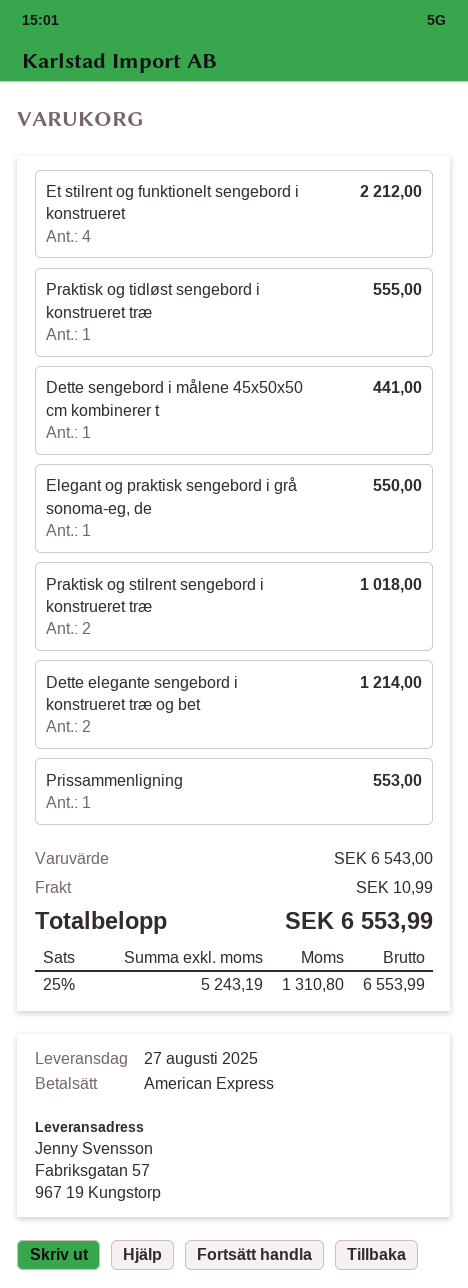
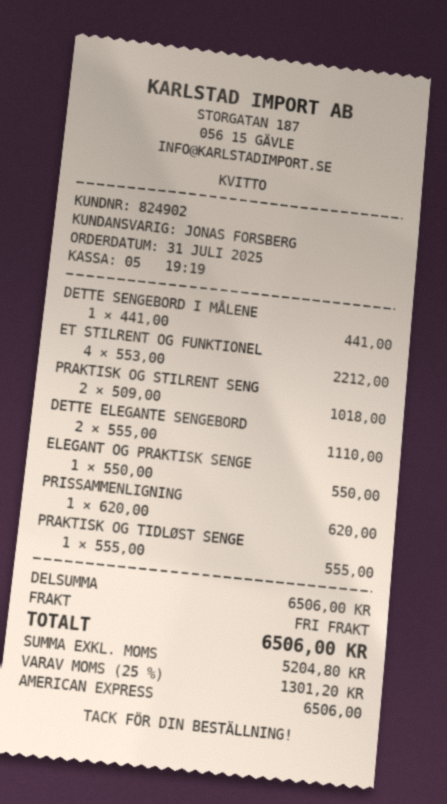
Dette elegante sengebord i konstrueret træ og bet: 2 for 1214.00 -> 2 for 1110.00
Prissammenligning: 1 for 553.00 -> 1 for 620.00
subtotal: 6543.00 -> 6506.00
shipping: 10.99 -> 0.00
net: 5243.19 -> 5204.80
tax: 25% = 1310.80 -> 25% = 1301.20
total: 6553.99 -> 6506.00

